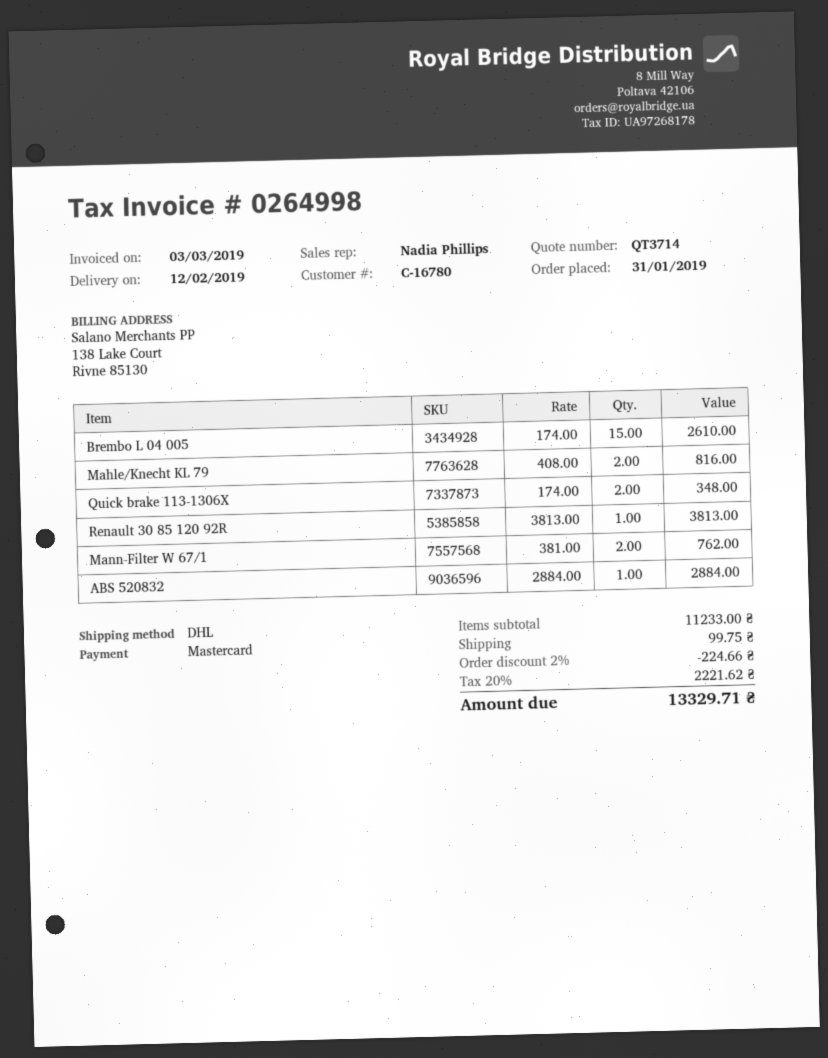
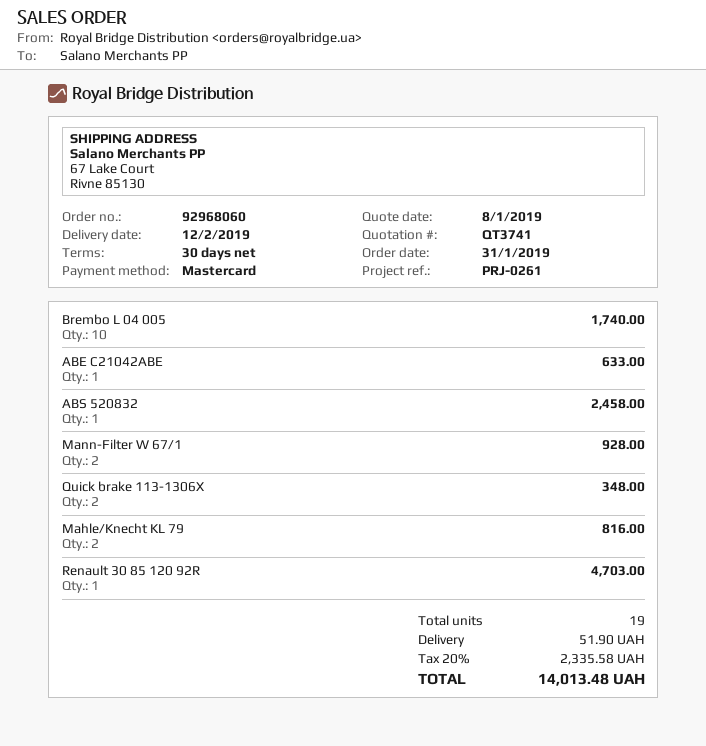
quote number: QT3714 -> QT3741
Brembo L 04 005: 15 for 2610.00 -> 10 for 1740.00
Renault 30 85 120 92R: 1 for 3813.00 -> 1 for 4703.00
Mann-Filter W 67/1: 2 for 762.00 -> 2 for 928.00
ABS 520832: 1 for 2884.00 -> 1 for 2458.00
ABE C21042ABE: none -> 1 for 633.00
discount: 2% = 224.66 -> none
shipping: 99.75 -> 51.90
tax: 20% = 2221.62 -> 20% = 2335.58
total: 13329.71 -> 14013.48

